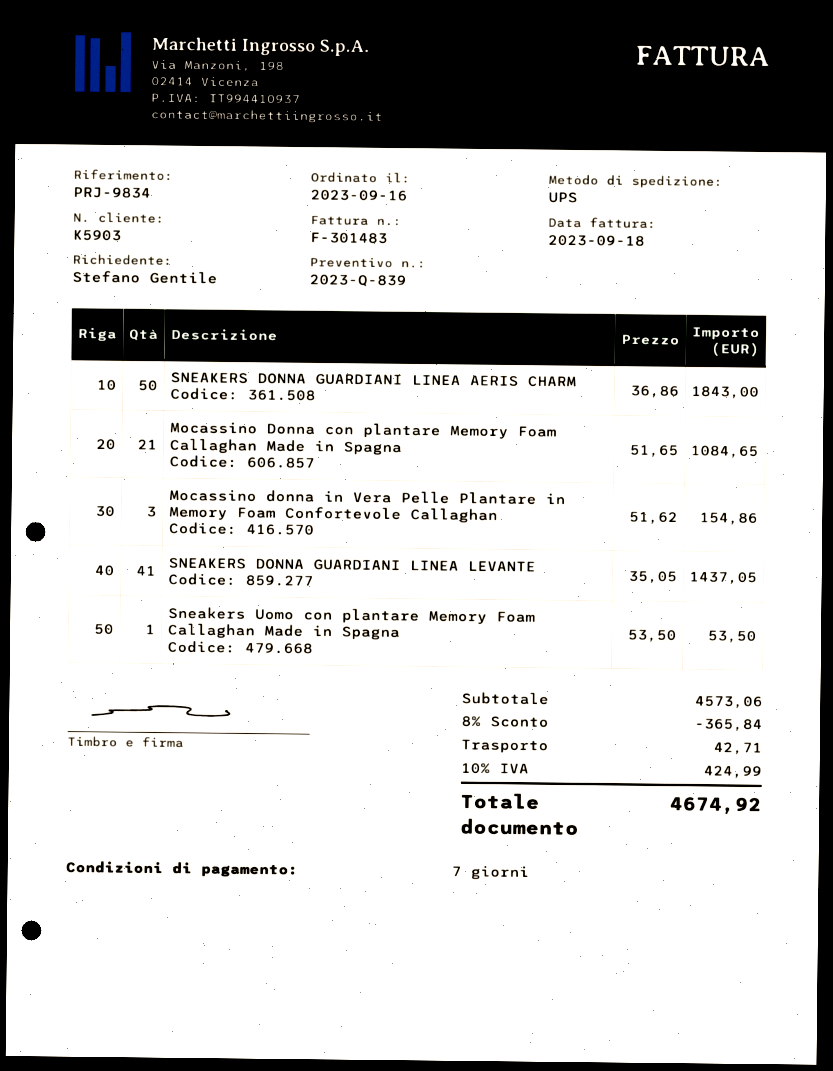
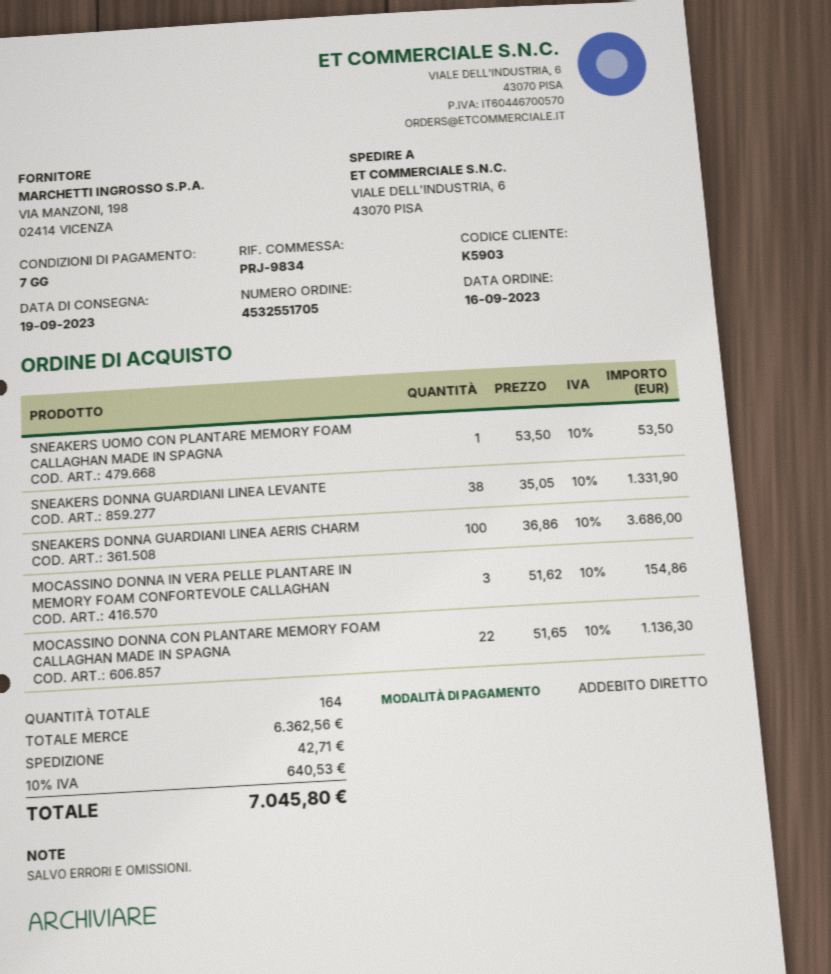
SNEAKERS DONNA GUARDIANI LINEA AERIS CHARM: 50 x 36.86 = 1843.00 -> 100 x 36.86 = 3686.00
Mocassino Donna con plantare Memory Foam Callaghan Made in Spagna: 21 x 51.65 = 1084.65 -> 22 x 51.65 = 1136.30
SNEAKERS DONNA GUARDIANI LINEA LEVANTE: 41 x 35.05 = 1437.05 -> 38 x 35.05 = 1331.90
subtotal: 4573.06 -> 6362.56
discount: 8% = 365.84 -> none
tax: 10% = 424.99 -> 10% = 640.53
total: 4674.92 -> 7045.80

